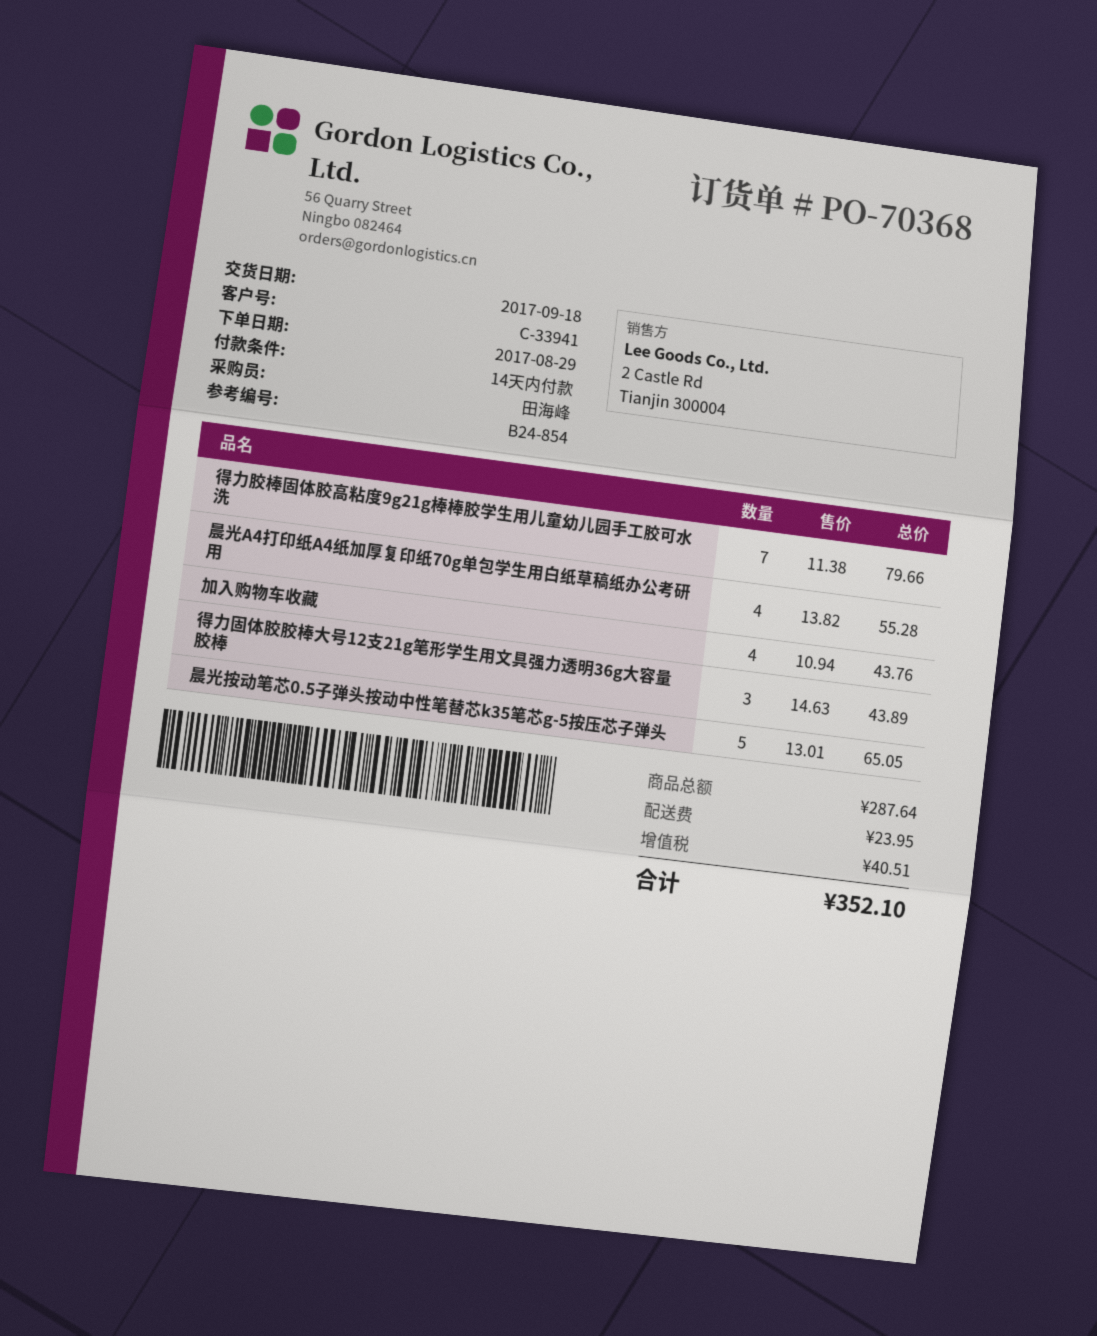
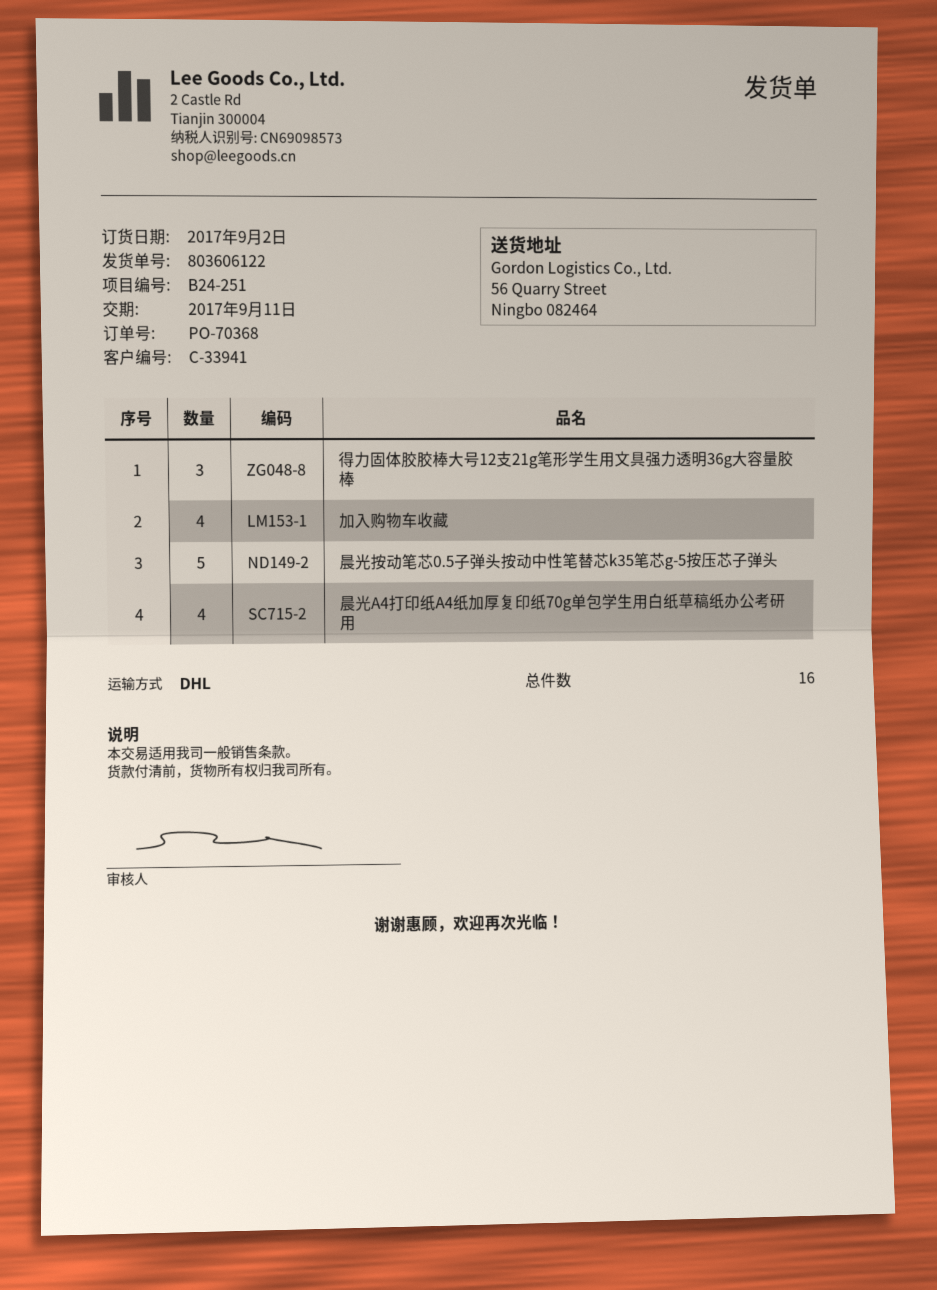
order date: 2017-08-29 -> 2017-09-02
delivery date: 2017-09-18 -> 2017-09-11
reference: B24-854 -> B24-251
得力胶棒固体胶高粘度9g21g棒棒胶学生用儿童幼儿园手工胶可水洗: 7 -> none

